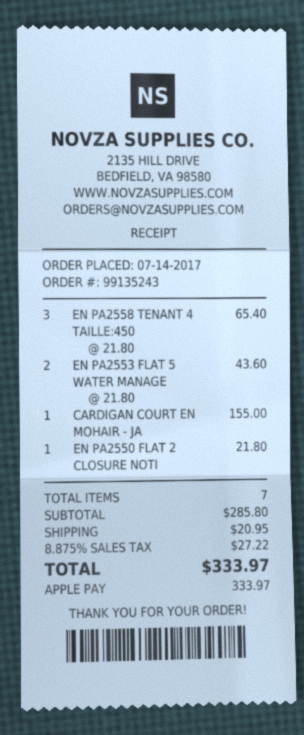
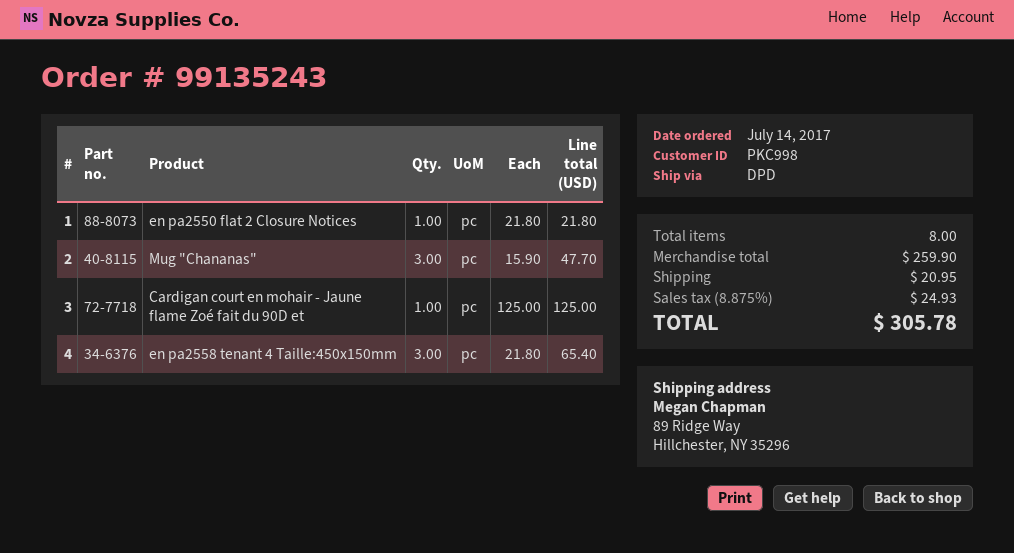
EN PA2553 FLAT 5 WATER MANAGE: 2 x 21.80 = 43.60 -> none
CARDIGAN COURT EN MOHAIR - JA: 1 x 155.00 = 155.00 -> 1 x 125.00 = 125.00
Mug "Chananas": none -> 3 x 15.90 = 47.70
total quantity: 7 -> 8
subtotal: 285.80 -> 259.90
tax: 8.875% = 27.22 -> 8.875% = 24.93
total: 333.97 -> 305.78

